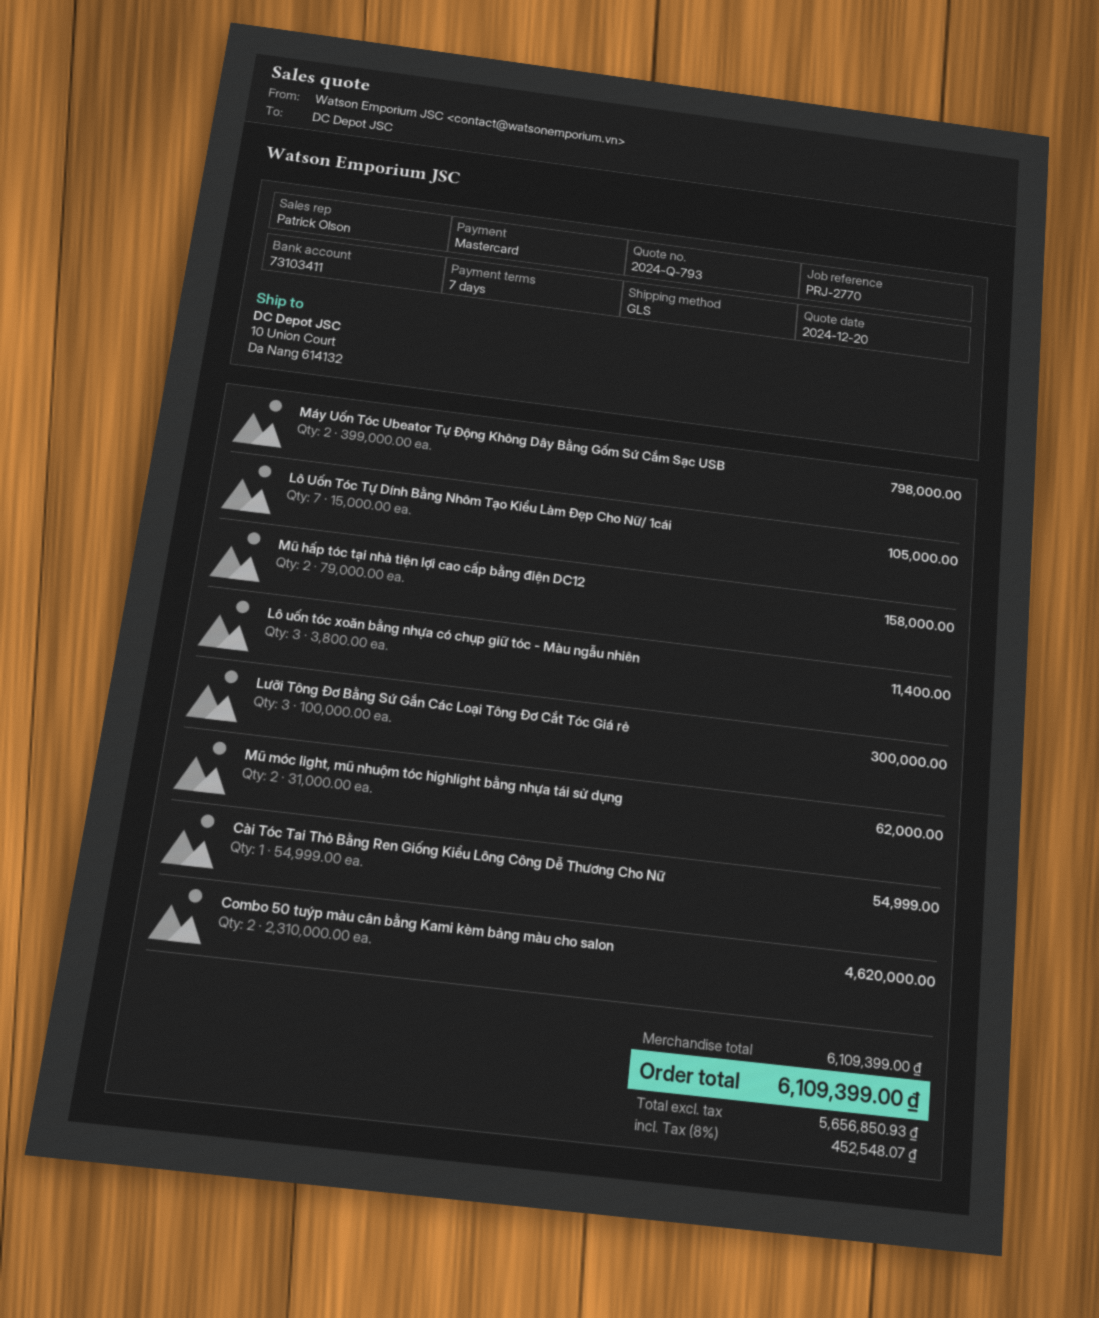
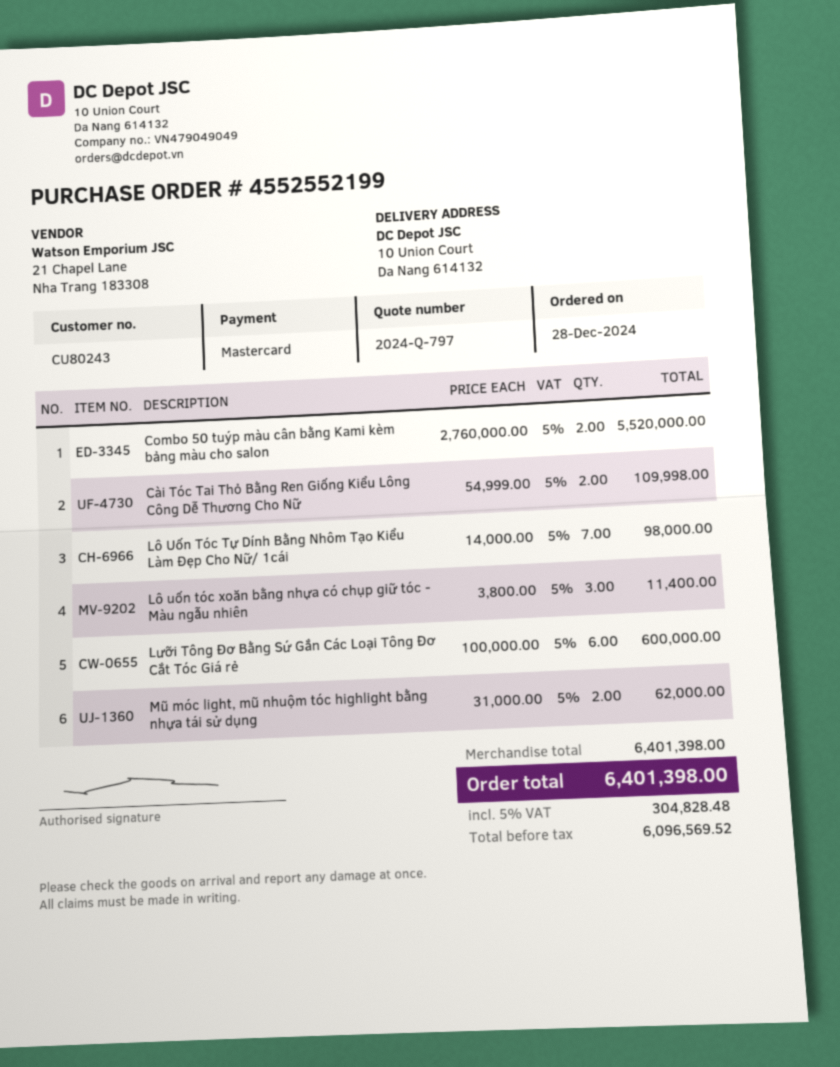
quote number: 2024-Q-793 -> 2024-Q-797
Máy Uốn Tóc Ubeator Tự Động Không Dây Bằng Gốm Sứ Cắm Sạc USB: 2 x 399000.00 = 798000.00 -> none
Lô Uốn Tóc Tự Dính Bằng Nhôm Tạo Kiểu Làm Đẹp Cho Nữ/ 1cái: 7 x 15000.00 = 105000.00 -> 7 x 14000.00 = 98000.00
Mũ hấp tóc tại nhà tiện lợi cao cấp bằng điện DC12: 2 x 79000.00 = 158000.00 -> none
Lưỡi Tông Đơ Bằng Sứ Gắn Các Loại Tông Đơ Cắt Tóc Giá rẻ: 3 x 100000.00 = 300000.00 -> 6 x 100000.00 = 600000.00
Cài Tóc Tai Thỏ Bằng Ren Giống Kiểu Lông Công Dễ Thương Cho Nữ: 1 x 54999.00 = 54999.00 -> 2 x 54999.00 = 109998.00
Combo 50 tuýp màu cân bằng Kami kèm bảng màu cho salon: 2 x 2310000.00 = 4620000.00 -> 2 x 2760000.00 = 5520000.00
subtotal: 6109399.00 -> 6401398.00
net: 5656850.93 -> 6096569.52
tax: 8% = 452548.07 -> 5% = 304828.48
total: 6109399.00 -> 6401398.00

